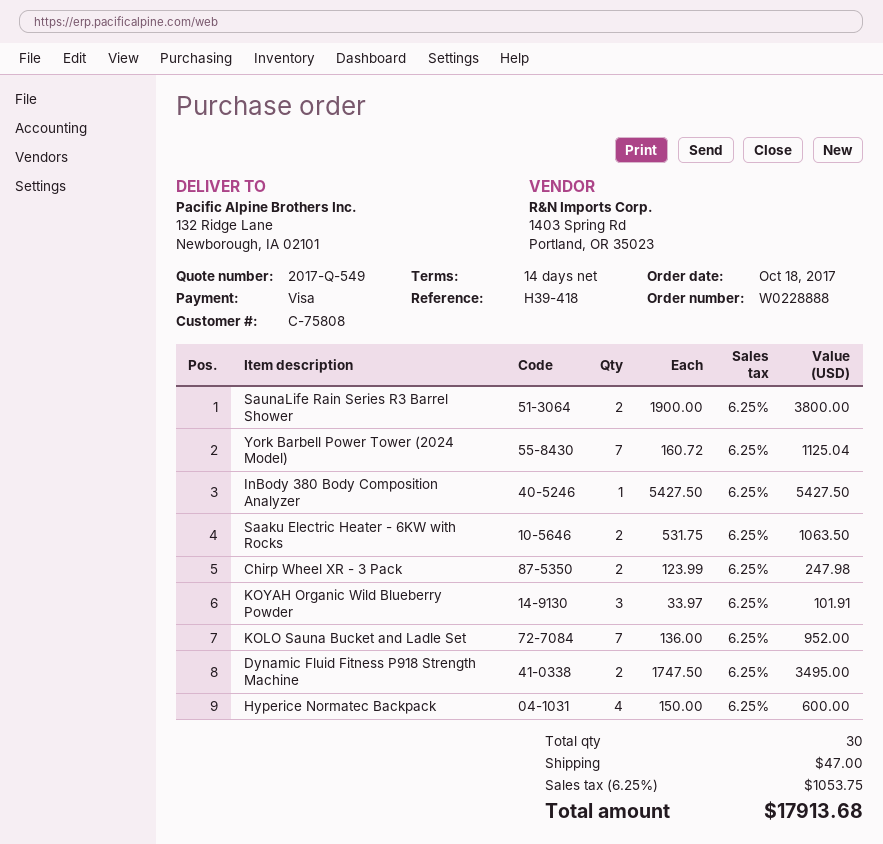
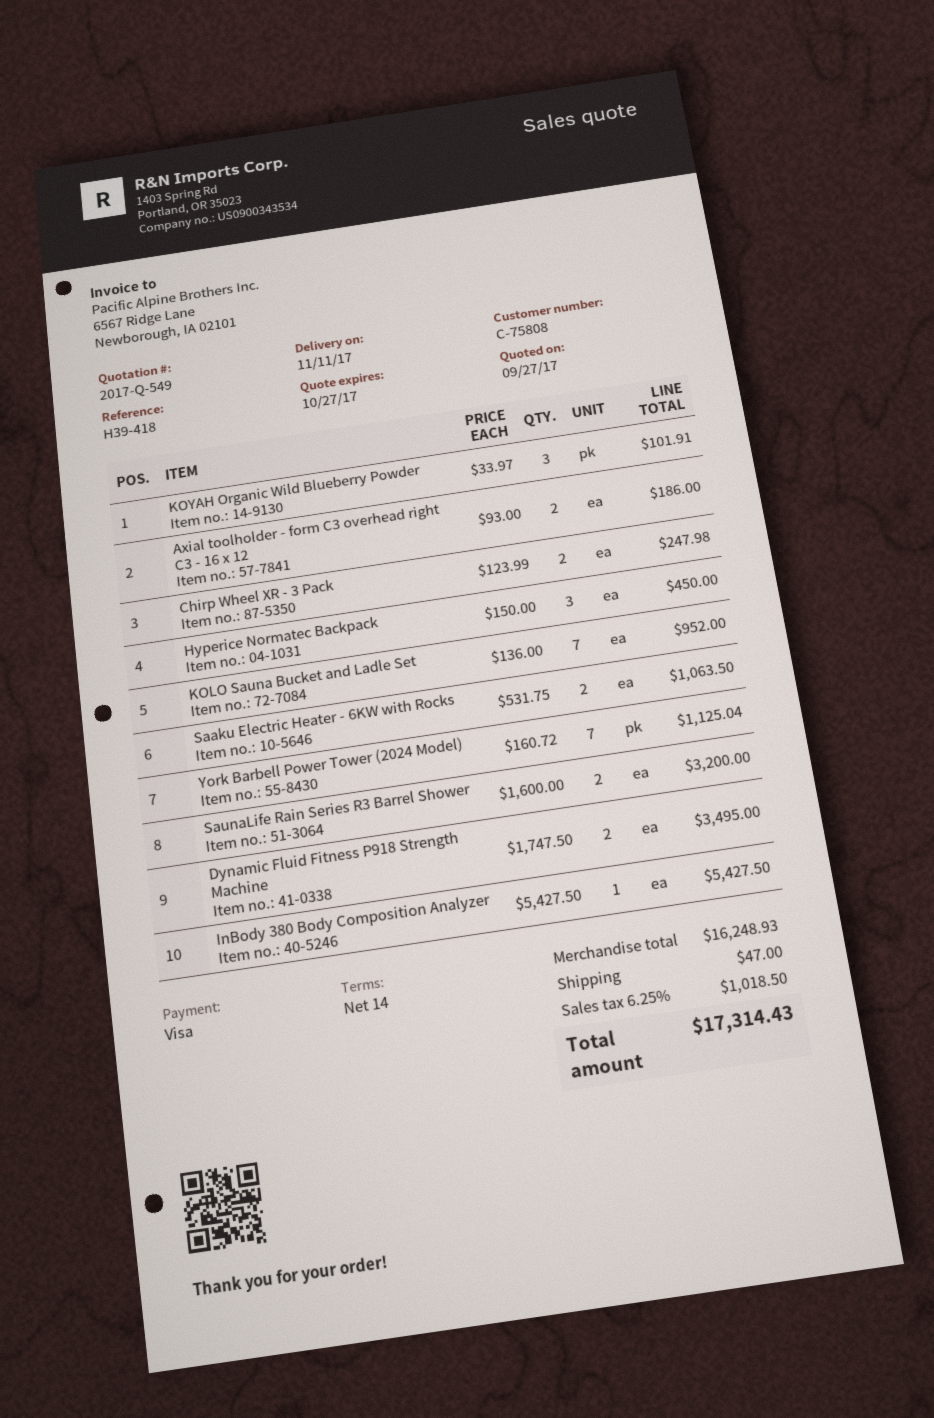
SaunaLife Rain Series R3 Barrel Shower: 2 x 1900.00 = 3800.00 -> 2 x 1600.00 = 3200.00
Hyperice Normatec Backpack: 4 x 150.00 = 600.00 -> 3 x 150.00 = 450.00
Axial toolholder - form C3 overhead right C3 - 16 x 12: none -> 2 x 93.00 = 186.00
tax: 6.25% = 1053.75 -> 6.25% = 1018.50
total: 17913.68 -> 17314.43

